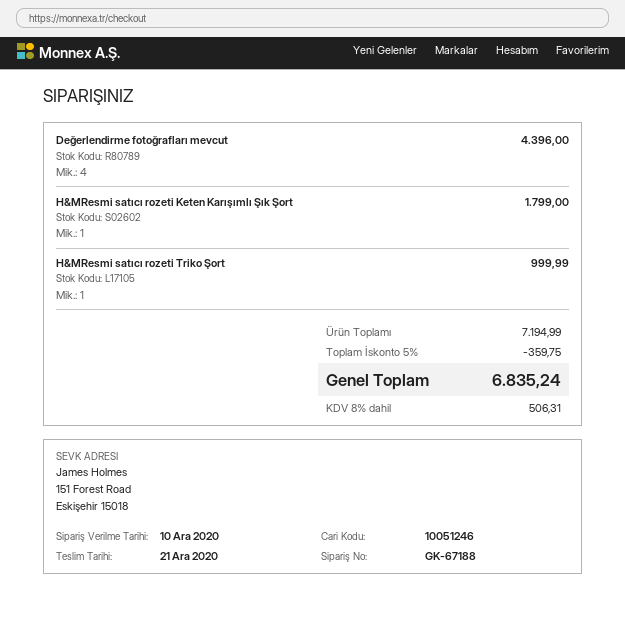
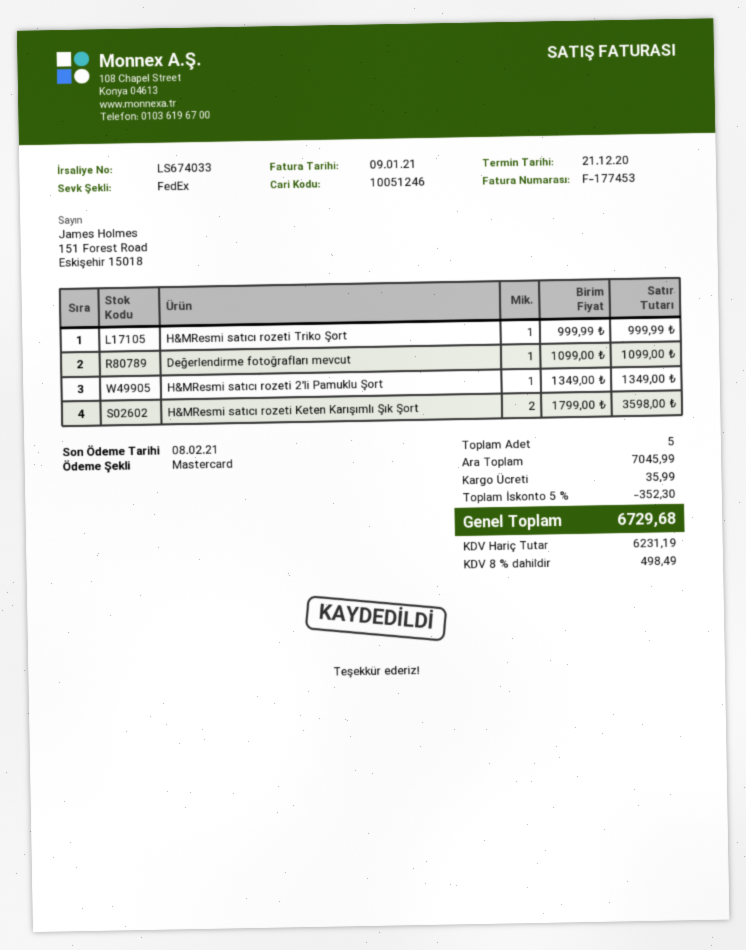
Değerlendirme fotoğrafları mevcut: 4 for 4396.00 -> 1 for 1099.00
H&MResmi satıcı rozeti Keten Karışımlı Şık Şort: 1 for 1799.00 -> 2 for 3598.00
H&MResmi satıcı rozeti 2'li Pamuklu Şort: none -> 1 for 1349.00
subtotal: 7194.99 -> 7045.99
discount: 5% = 359.75 -> 5% = 352.30
shipping: none -> 35.99
tax: 8% = 506.31 -> 8% = 498.49
total: 6835.24 -> 6729.68

